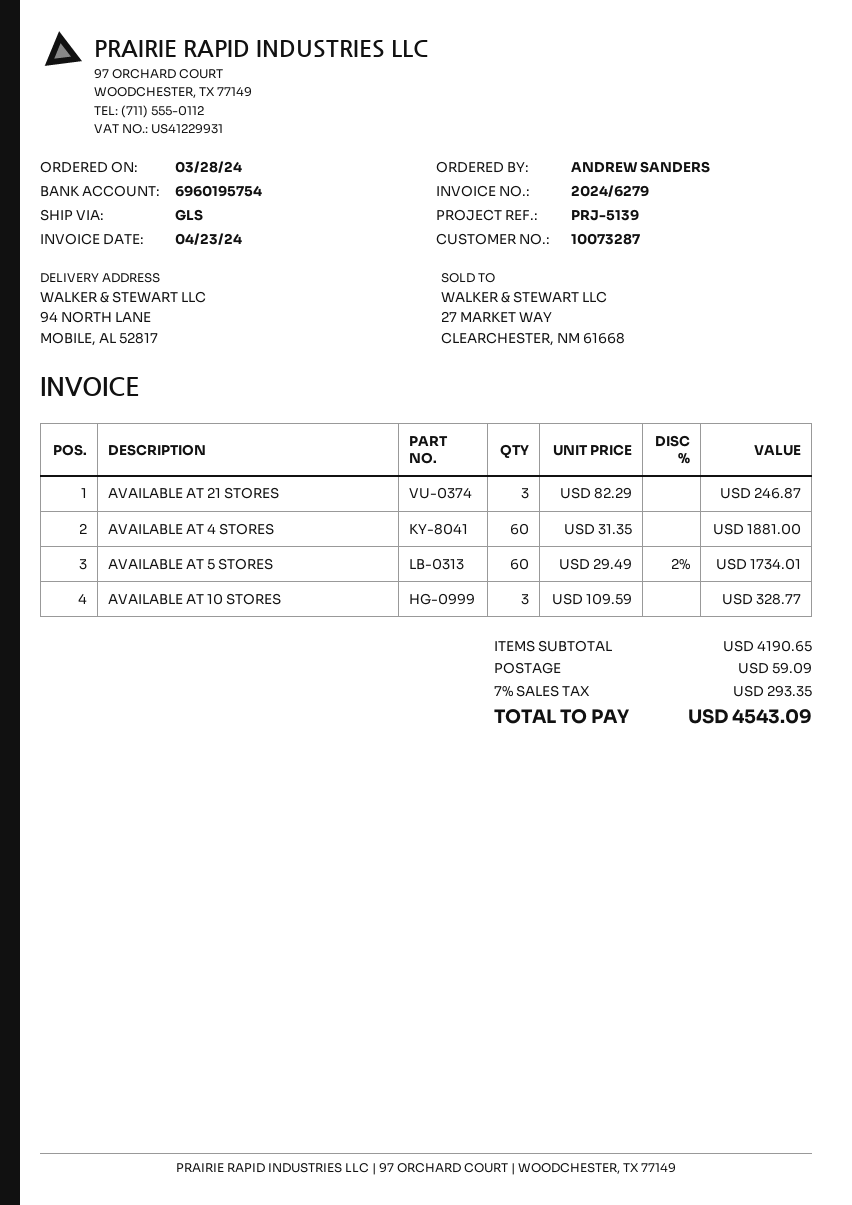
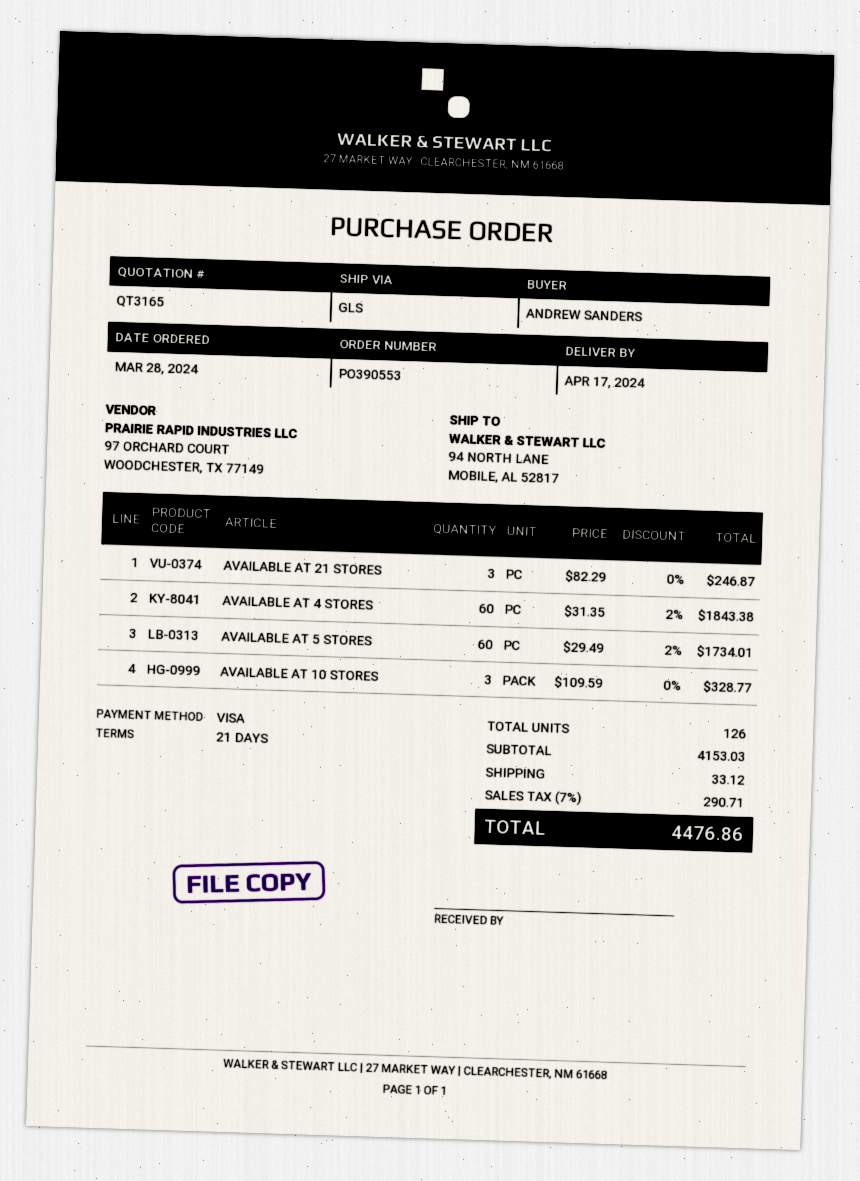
AVAILABLE AT 4 STORES: 60 x 31.35 = 1881.00 -> 60 x 31.35 - 2% = 1843.38
subtotal: 4190.65 -> 4153.03
shipping: 59.09 -> 33.12
tax: 7% = 293.35 -> 7% = 290.71
total: 4543.09 -> 4476.86

